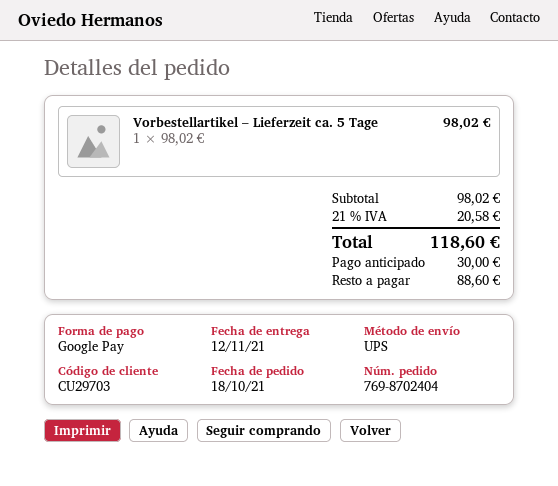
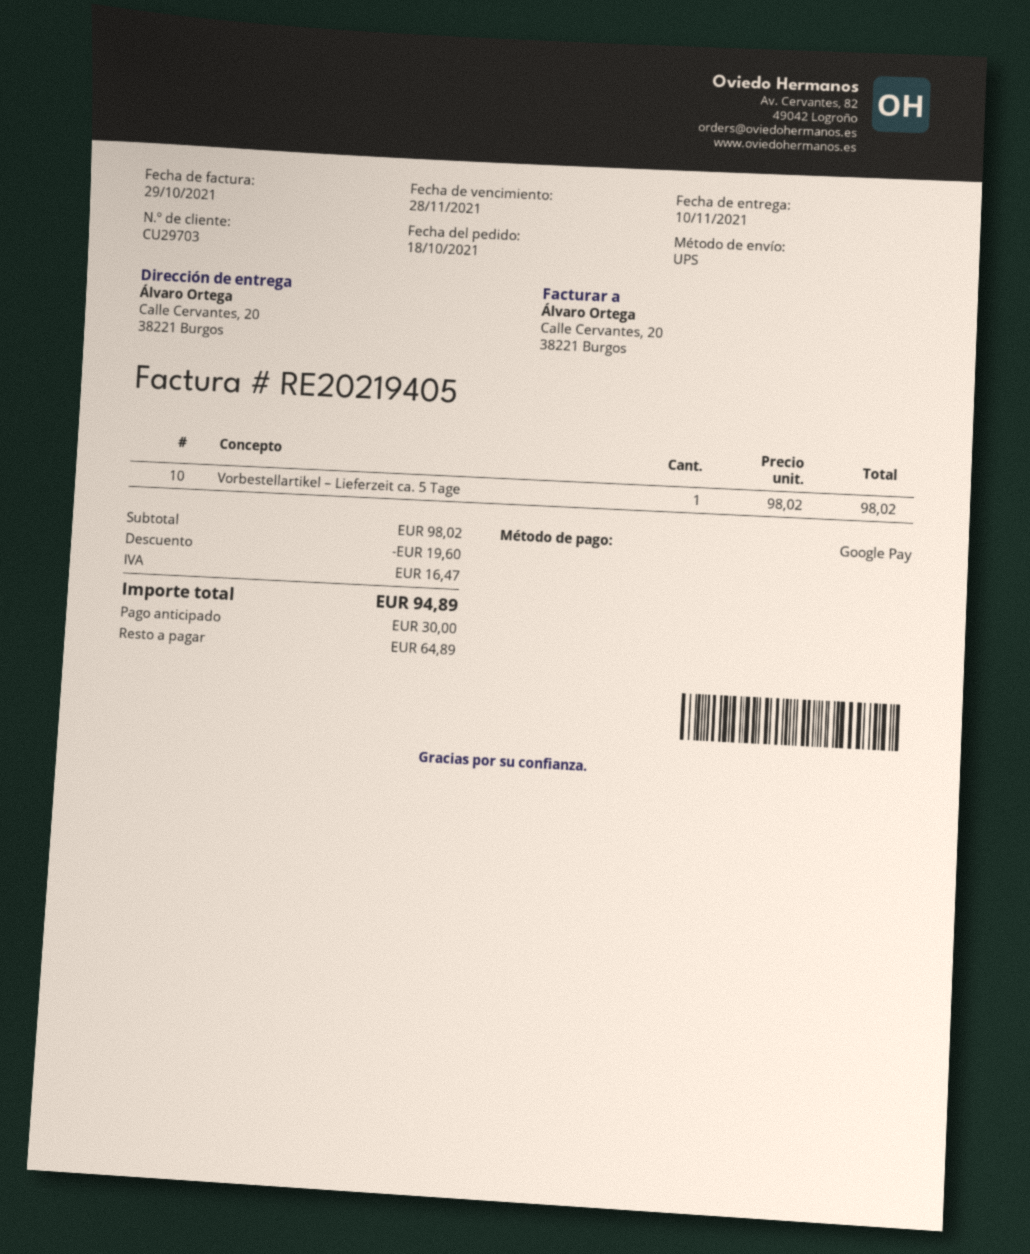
delivery date: 2021-11-12 -> 2021-11-10
discount: none -> 19.60
tax: 20.58 -> 16.47
total: 118.60 -> 94.89
balance: 88.60 -> 64.89

